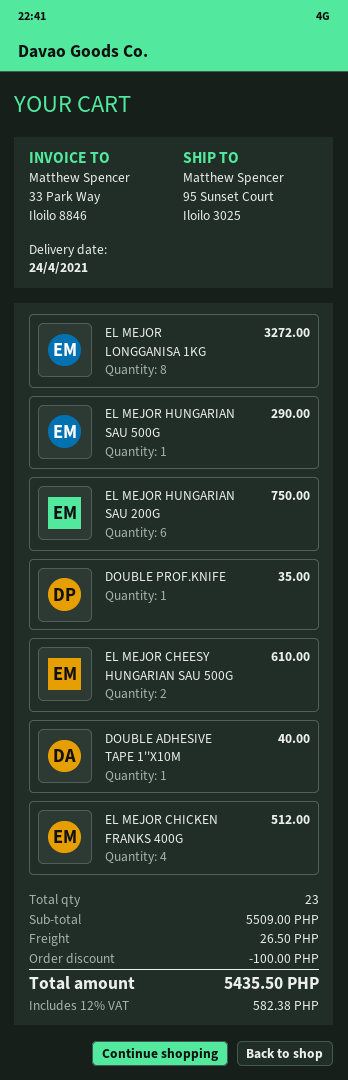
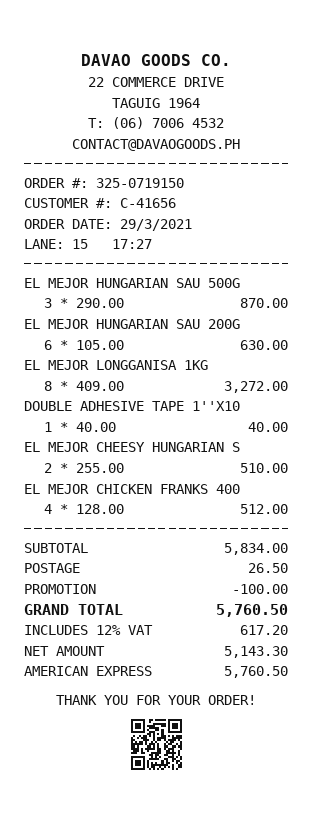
EL MEJOR HUNGARIAN SAU 500G: 1 for 290.00 -> 3 for 870.00
EL MEJOR HUNGARIAN SAU 200G: 6 for 750.00 -> 6 for 630.00
DOUBLE PROF.KNIFE: 1 for 35.00 -> none
EL MEJOR CHEESY HUNGARIAN SAU 500G: 2 for 610.00 -> 2 for 510.00
subtotal: 5509.00 -> 5834.00
tax: 12% = 582.38 -> 12% = 617.20
total: 5435.50 -> 5760.50

